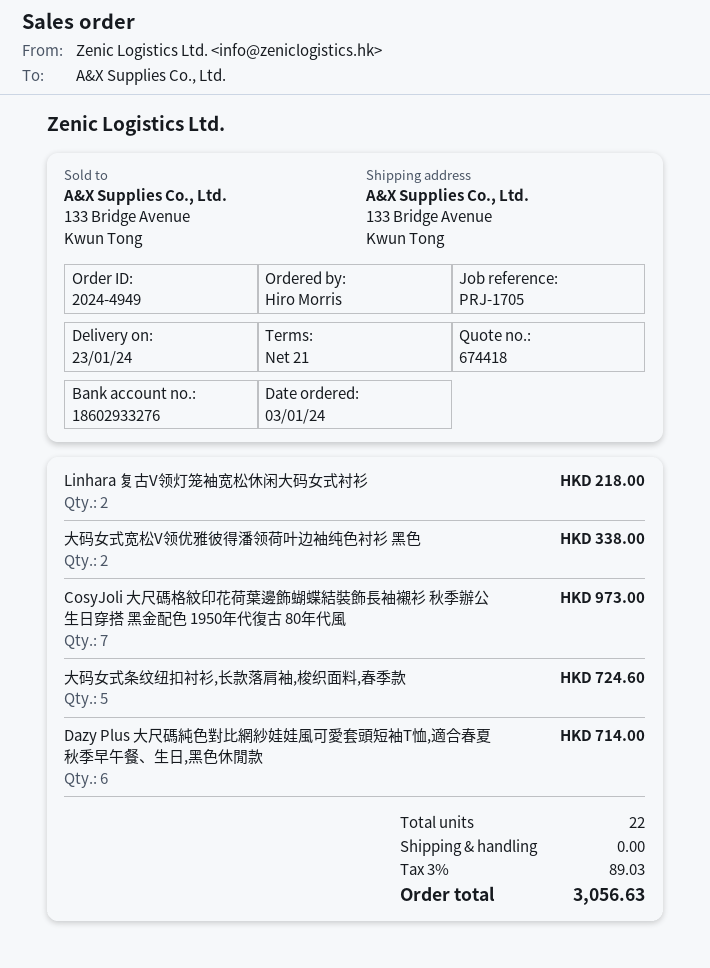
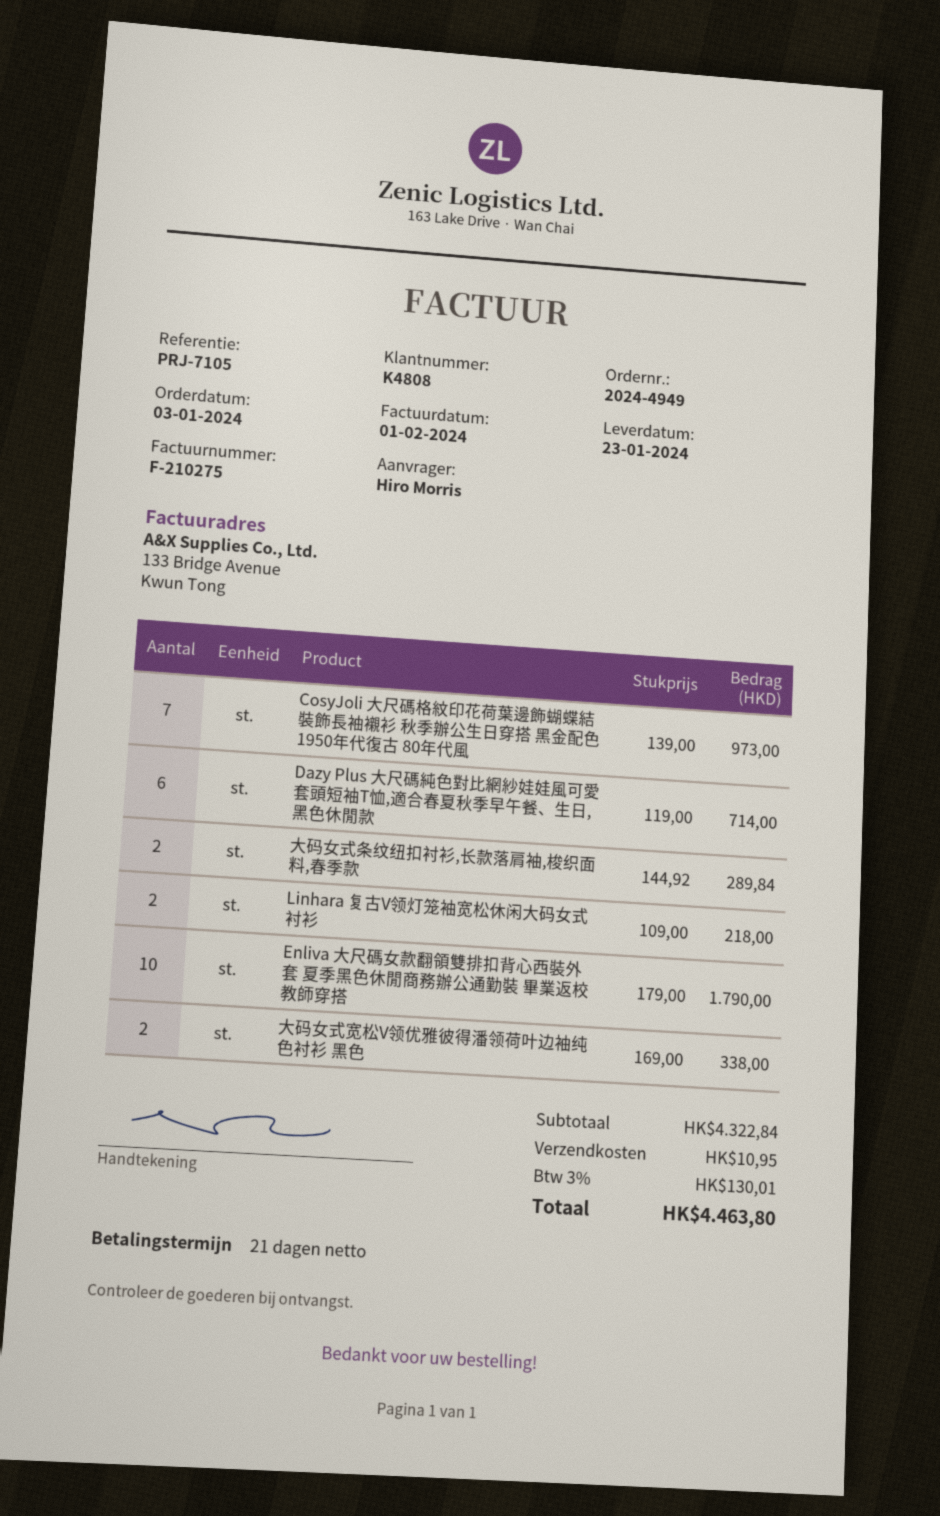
reference: PRJ-1705 -> PRJ-7105
大码女式条纹纽扣衬衫,长款落肩袖,梭织面料,春季款: 5 for 724.60 -> 2 for 289.84
Enliva 大尺碼女款翻領雙排扣背心西裝外套 夏季黑色休閒商務辦公通勤裝 畢業返校教師穿搭: none -> 10 for 1790.00
shipping: 0.00 -> 10.95
tax: 3% = 89.03 -> 3% = 130.01
total: 3056.63 -> 4463.80

